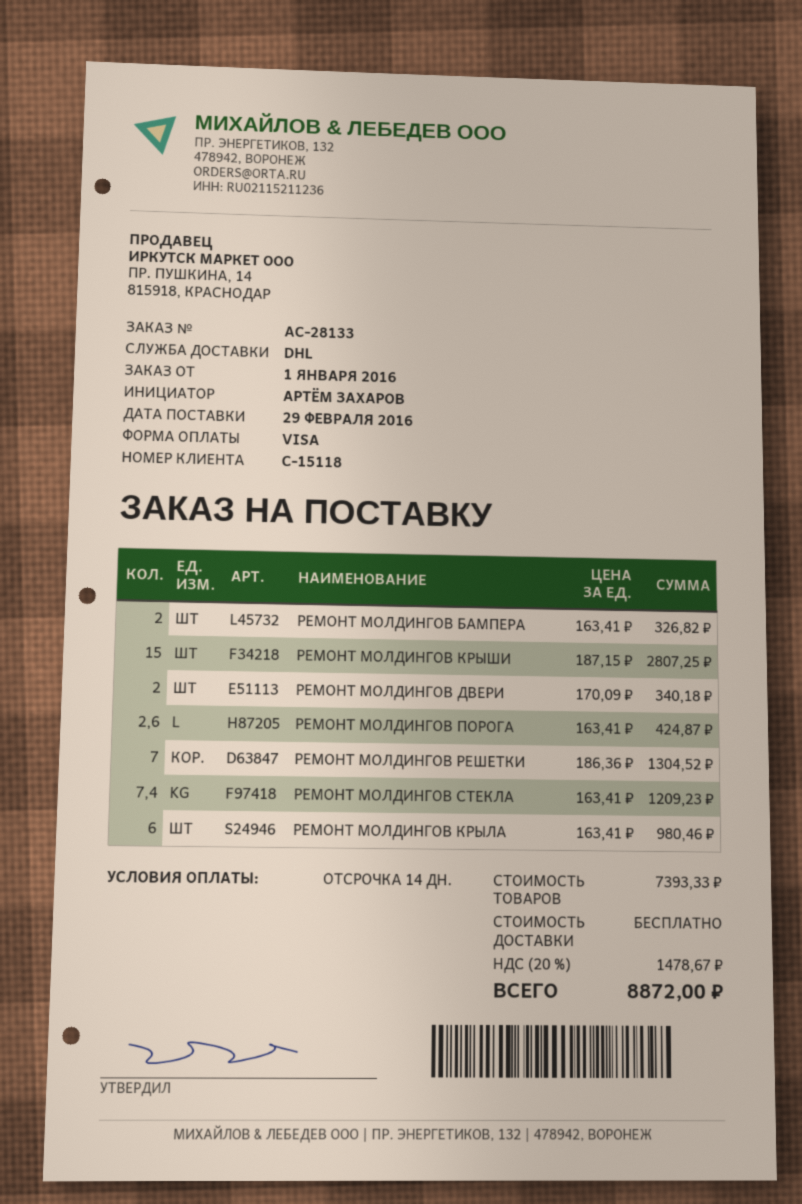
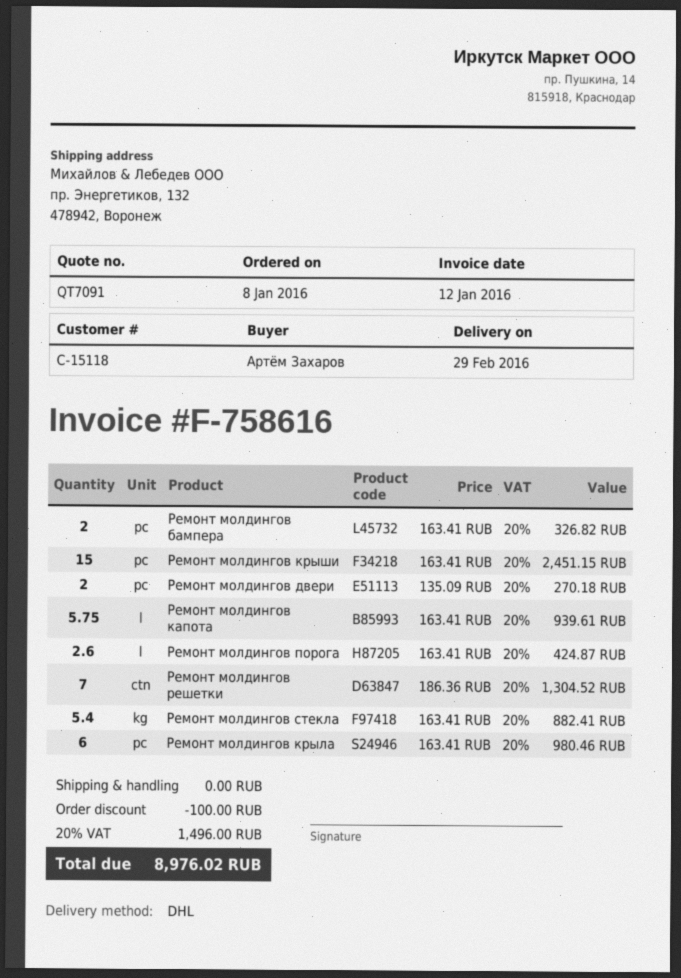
order date: 2016-01-01 -> 2016-01-08
РЕМОНТ МОЛДИНГОВ КРЫШИ: 15 x 187.15 = 2807.25 -> 15 x 163.41 = 2451.15
РЕМОНТ МОЛДИНГОВ ДВЕРИ: 2 x 170.09 = 340.18 -> 2 x 135.09 = 270.18
РЕМОНТ МОЛДИНГОВ СТЕКЛА: 7.4 x 163.41 = 1209.23 -> 5.4 x 163.41 = 882.41
Ремонт молдингов капота: none -> 5.75 x 163.41 = 939.61
discount: none -> 100.00
tax: 20% = 1478.67 -> 20% = 1496.00
total: 8872.00 -> 8976.02

